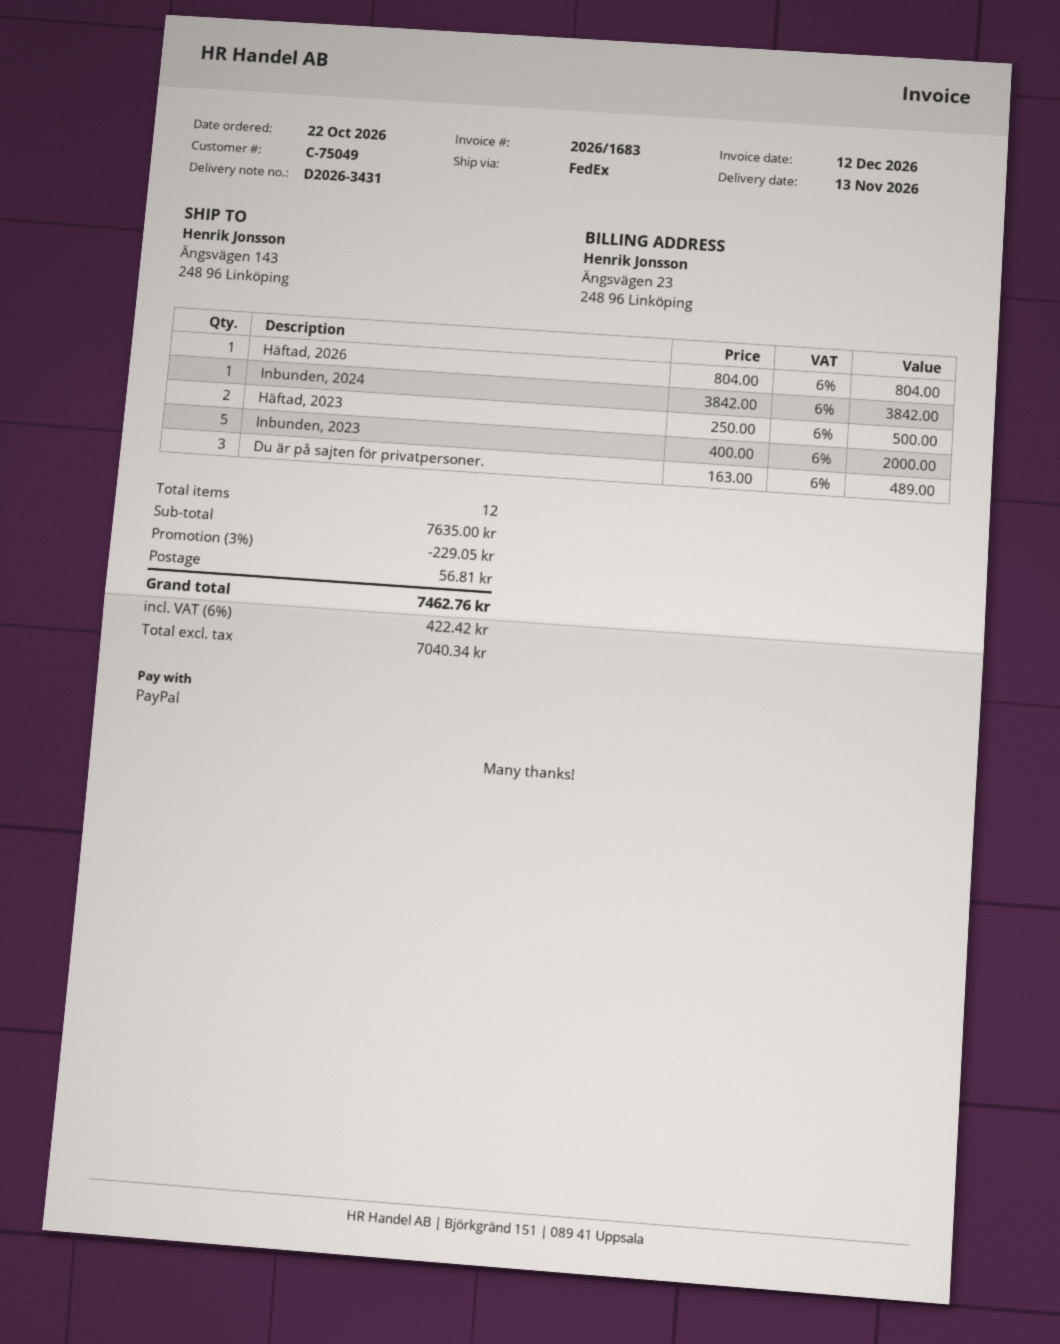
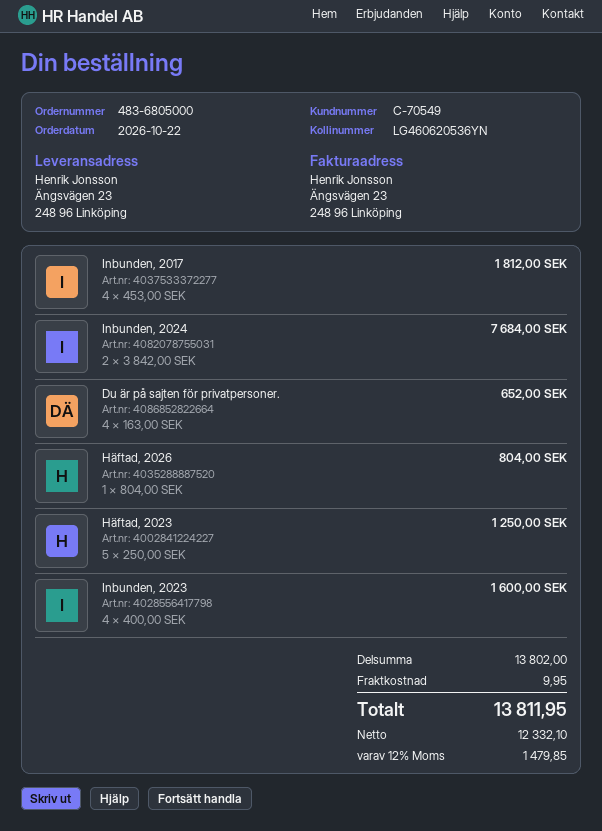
customer number: C-75049 -> C-70549
ship to: Ängsvägen 143, 248 96 Linköping -> Ängsvägen 23, 248 96 Linköping
Inbunden, 2024: 1 x 3842.00 = 3842.00 -> 2 x 3842.00 = 7684.00
Häftad, 2023: 2 x 250.00 = 500.00 -> 5 x 250.00 = 1250.00
Inbunden, 2023: 5 x 400.00 = 2000.00 -> 4 x 400.00 = 1600.00
Du är på sajten för privatpersoner.: 3 x 163.00 = 489.00 -> 4 x 163.00 = 652.00
Inbunden, 2017: none -> 4 x 453.00 = 1812.00
subtotal: 7635.00 -> 13802.00
discount: 3% = 229.05 -> none
shipping: 56.81 -> 9.95
net: 7040.34 -> 12332.10
tax: 6% = 422.42 -> 12% = 1479.85
total: 7462.76 -> 13811.95

